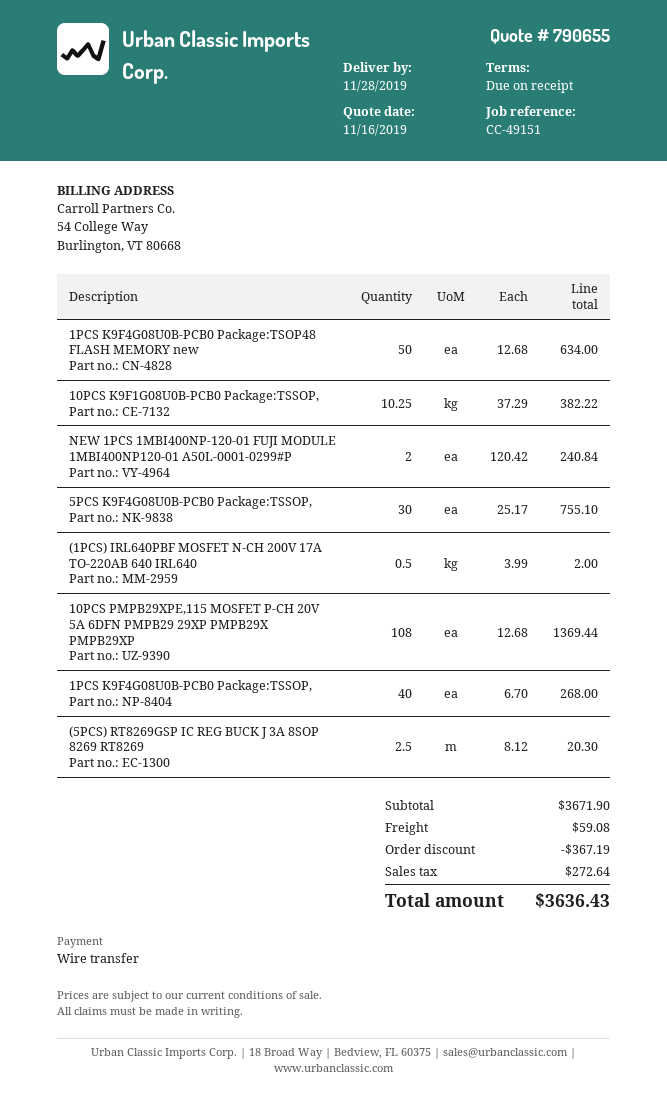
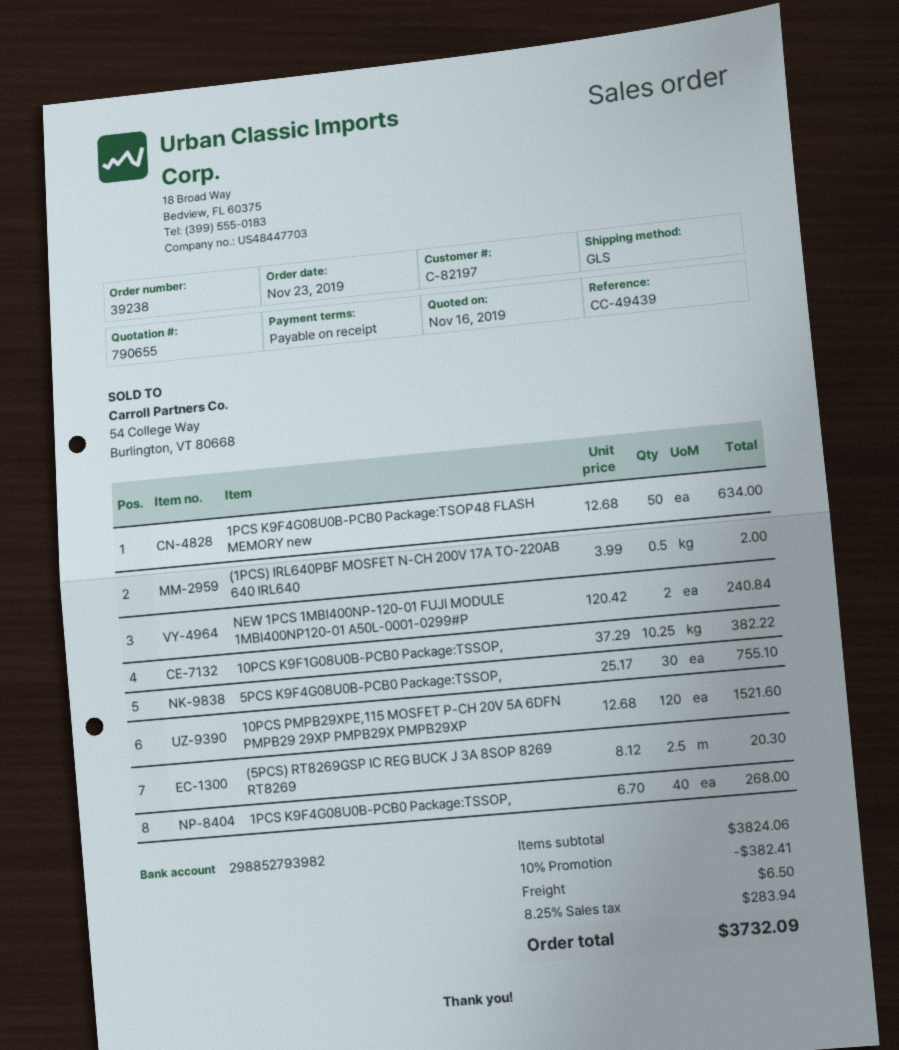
reference: CC-49151 -> CC-49439
10PCS PMPB29XPE,115 MOSFET P-CH 20V 5A 6DFN PMPB29 29XP PMPB29X PMPB29XP: 108 x 12.68 = 1369.44 -> 120 x 12.68 = 1521.60
subtotal: 3671.90 -> 3824.06
discount: 367.19 -> 382.41
shipping: 59.08 -> 6.50
tax: 272.64 -> 283.94
total: 3636.43 -> 3732.09

